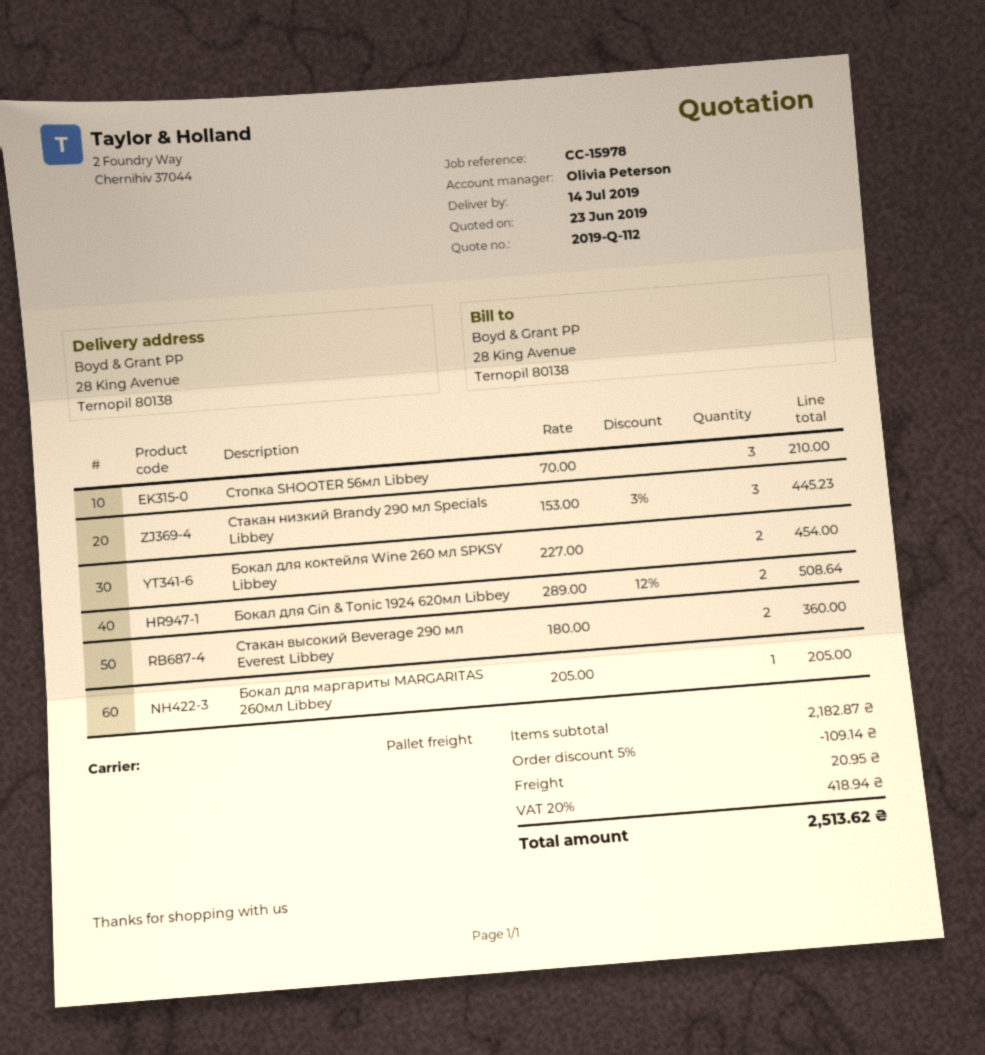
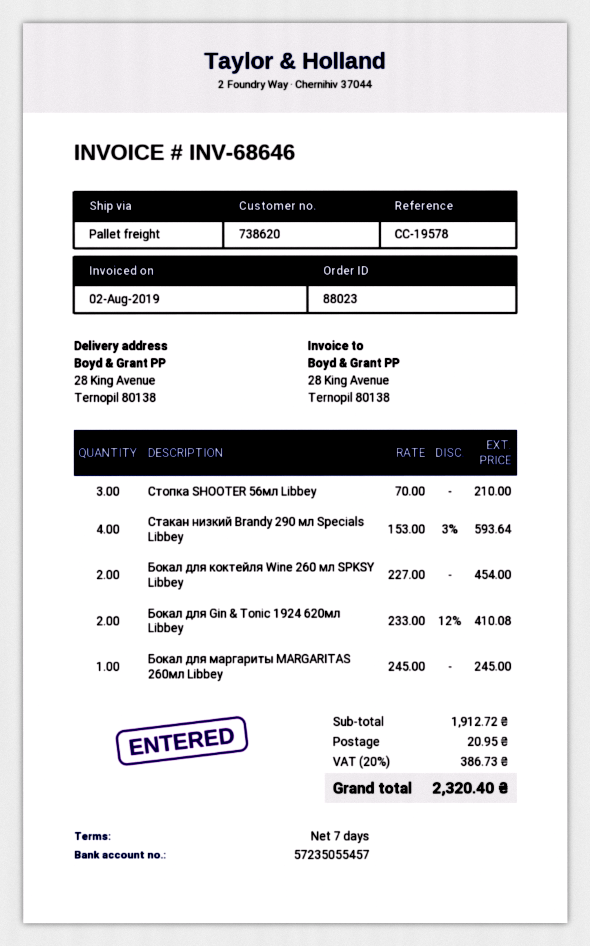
reference: CC-15978 -> CC-19578
Стакан низкий Brandy 290 мл Specials Libbey: 3 x 153.00 - 3% = 445.23 -> 4 x 153.00 - 3% = 593.64
Бокал для Gin & Tonic 1924 620мл Libbey: 2 x 289.00 - 12% = 508.64 -> 2 x 233.00 - 12% = 410.08
Стакан высокий Beverage 290 мл Everest Libbey: 2 x 180.00 = 360.00 -> none
Бокал для маргариты MARGARITAS 260мл Libbey: 1 x 205.00 = 205.00 -> 1 x 245.00 = 245.00
subtotal: 2182.87 -> 1912.72
discount: 5% = 109.14 -> none
tax: 20% = 418.94 -> 20% = 386.73
total: 2513.62 -> 2320.40

